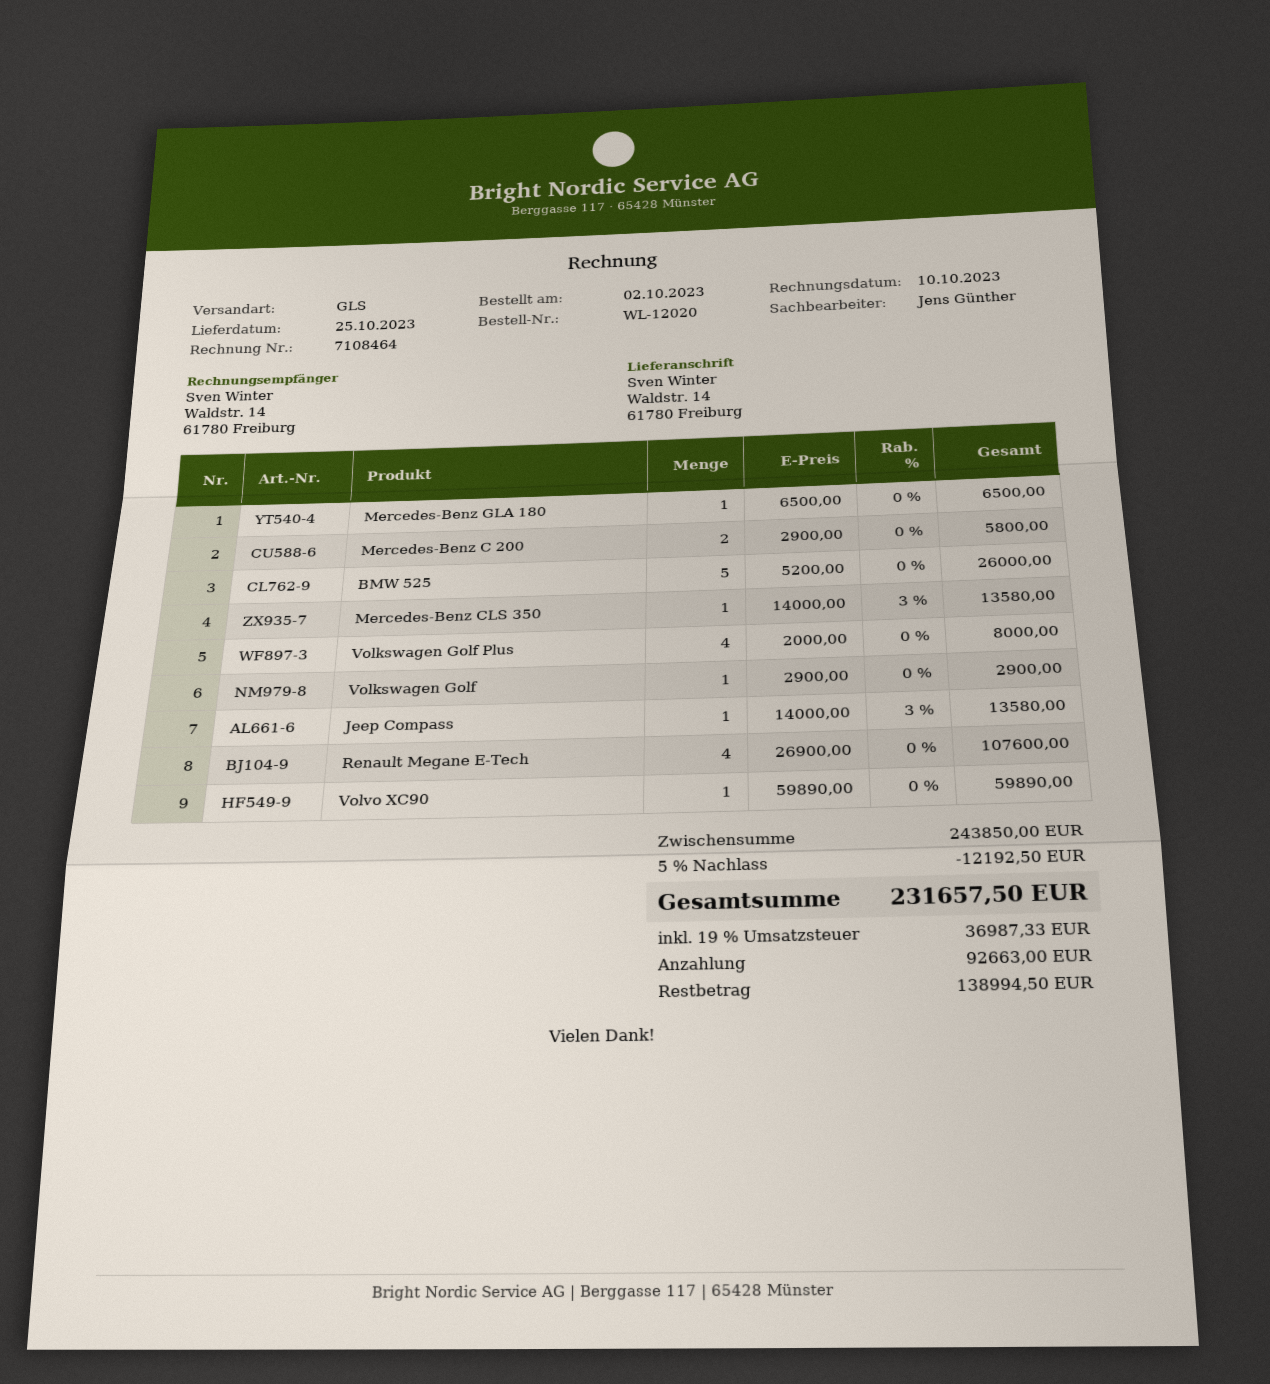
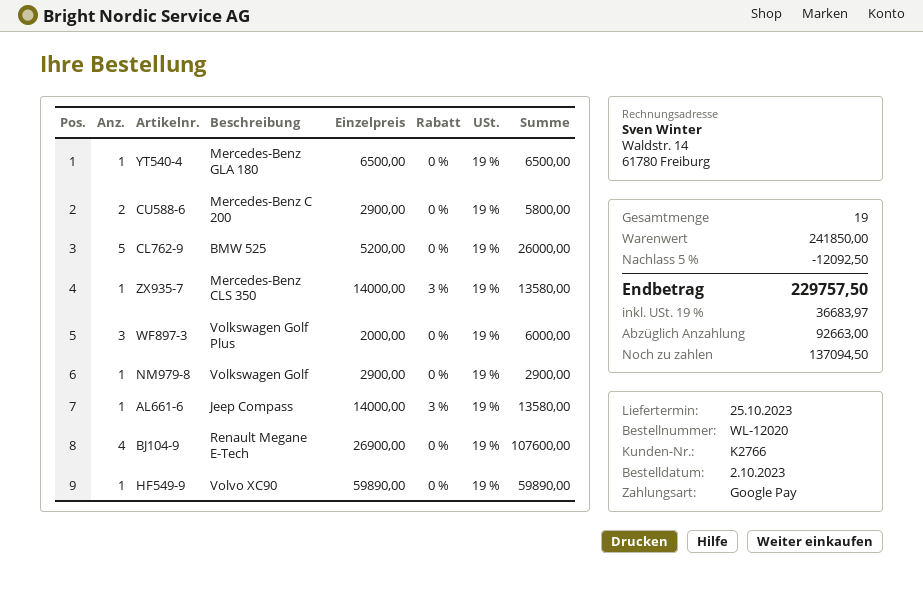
Volkswagen Golf Plus: 4 x 2000.00 = 8000.00 -> 3 x 2000.00 = 6000.00
subtotal: 243850.00 -> 241850.00
discount: 5% = 12192.50 -> 5% = 12092.50
tax: 19% = 36987.33 -> 19% = 36683.97
total: 231657.50 -> 229757.50
balance: 138994.50 -> 137094.50

